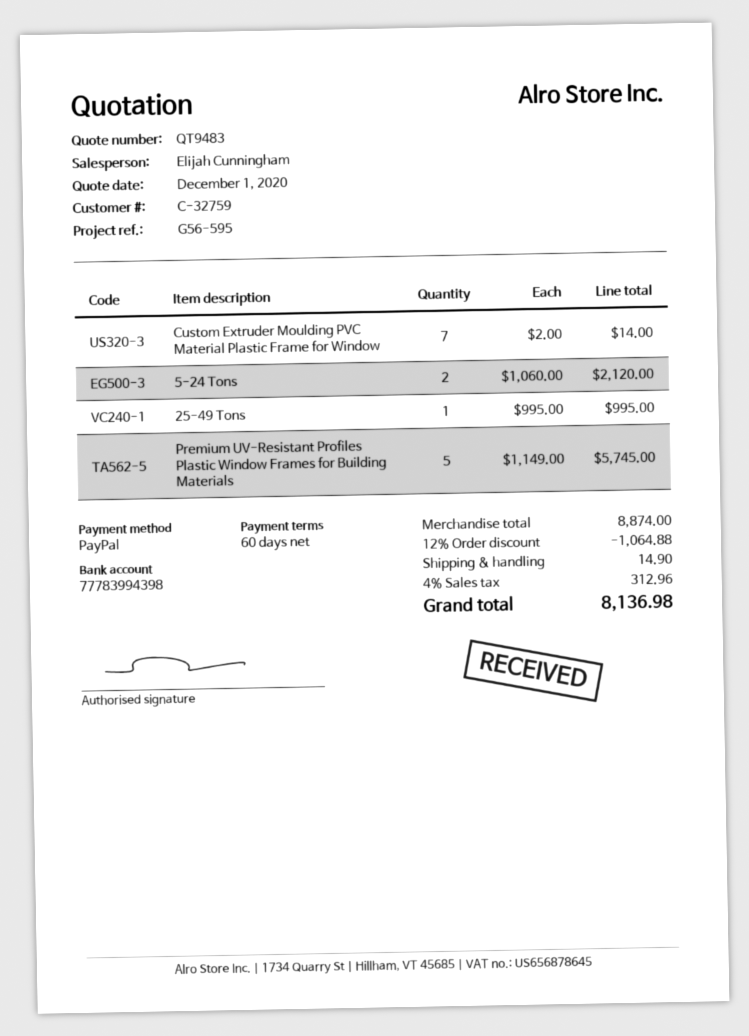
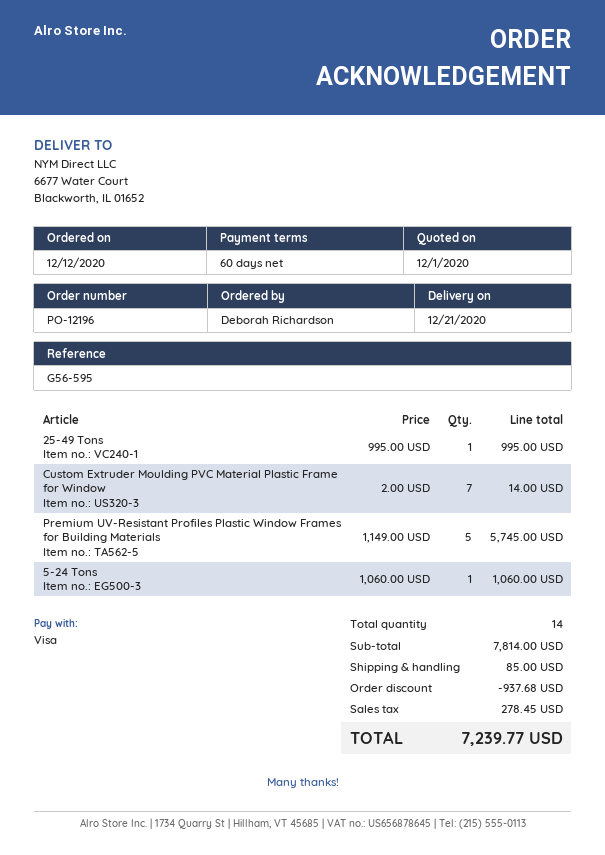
payment method: PayPal -> Visa
5-24 Tons: 2 x 1060.00 = 2120.00 -> 1 x 1060.00 = 1060.00
subtotal: 8874.00 -> 7814.00
discount: 1064.88 -> 937.68
shipping: 14.90 -> 85.00
tax: 312.96 -> 278.45
total: 8136.98 -> 7239.77

